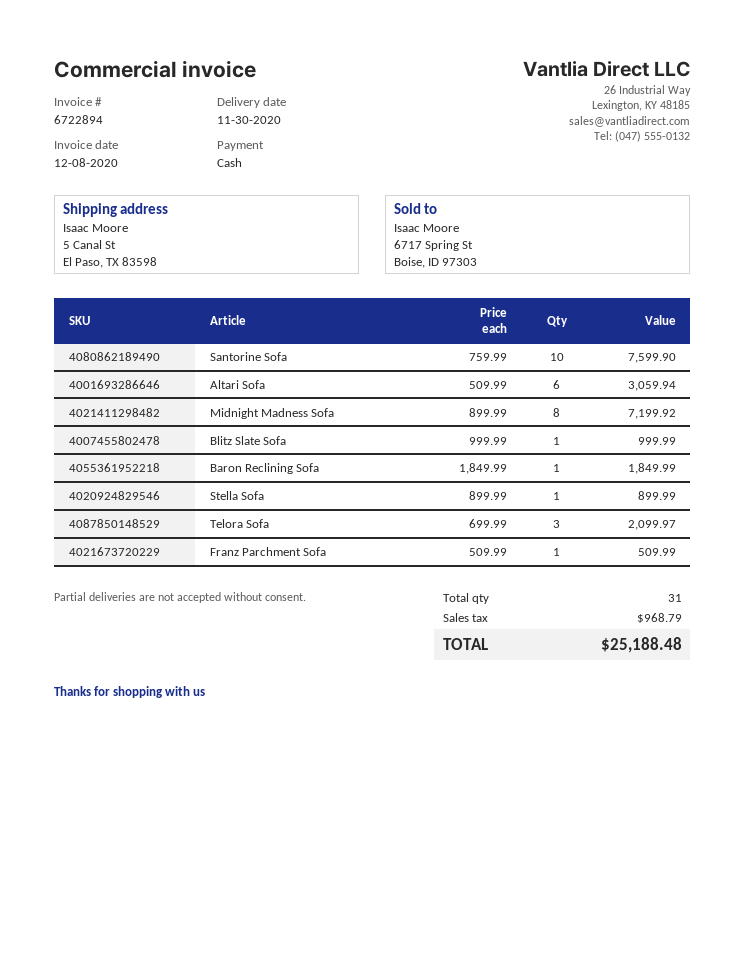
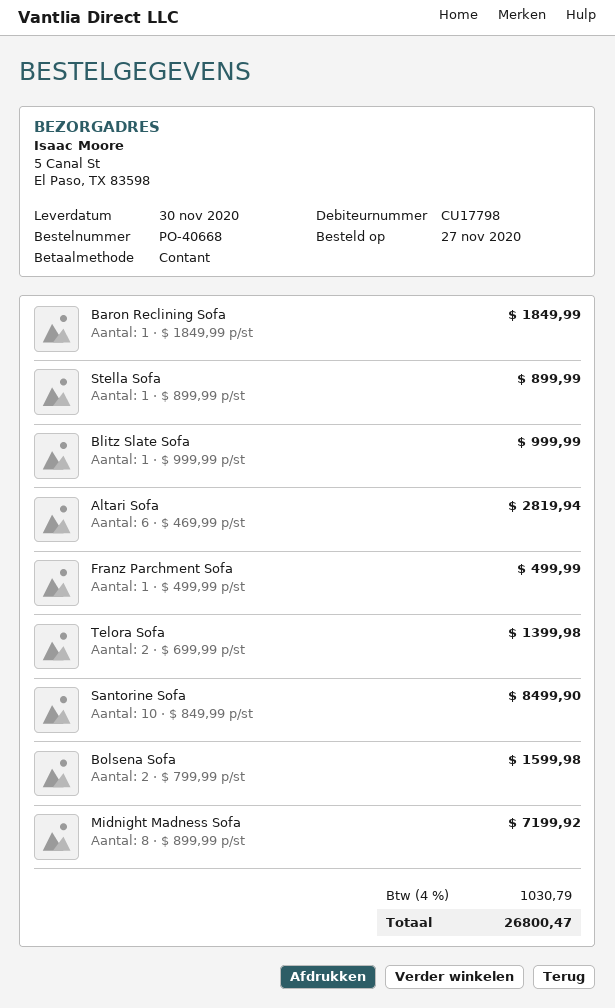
Santorine Sofa: 10 x 759.99 = 7599.90 -> 10 x 849.99 = 8499.90
Altari Sofa: 6 x 509.99 = 3059.94 -> 6 x 469.99 = 2819.94
Telora Sofa: 3 x 699.99 = 2099.97 -> 2 x 699.99 = 1399.98
Franz Parchment Sofa: 1 x 509.99 = 509.99 -> 1 x 499.99 = 499.99
Bolsena Sofa: none -> 2 x 799.99 = 1599.98
tax: 968.79 -> 1030.79
total: 25188.48 -> 26800.47

